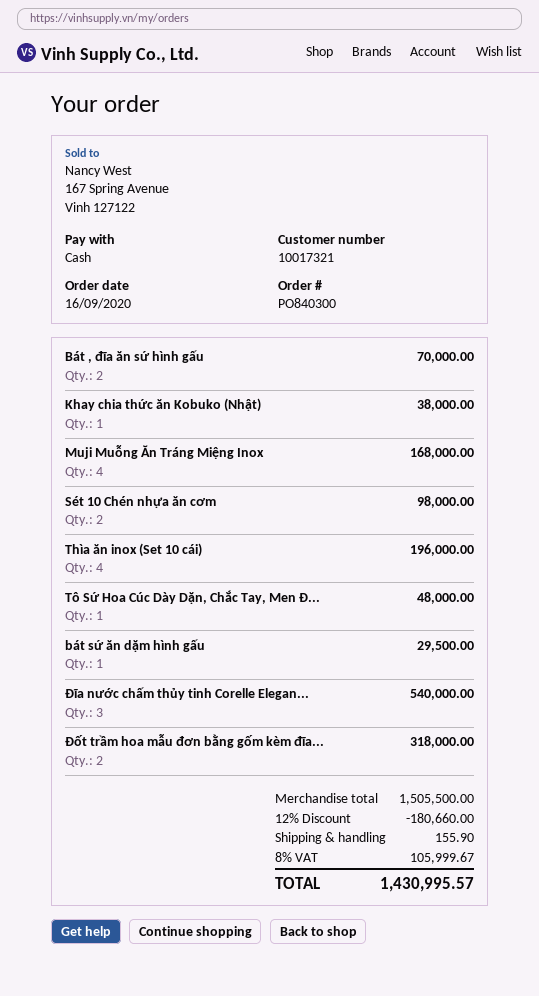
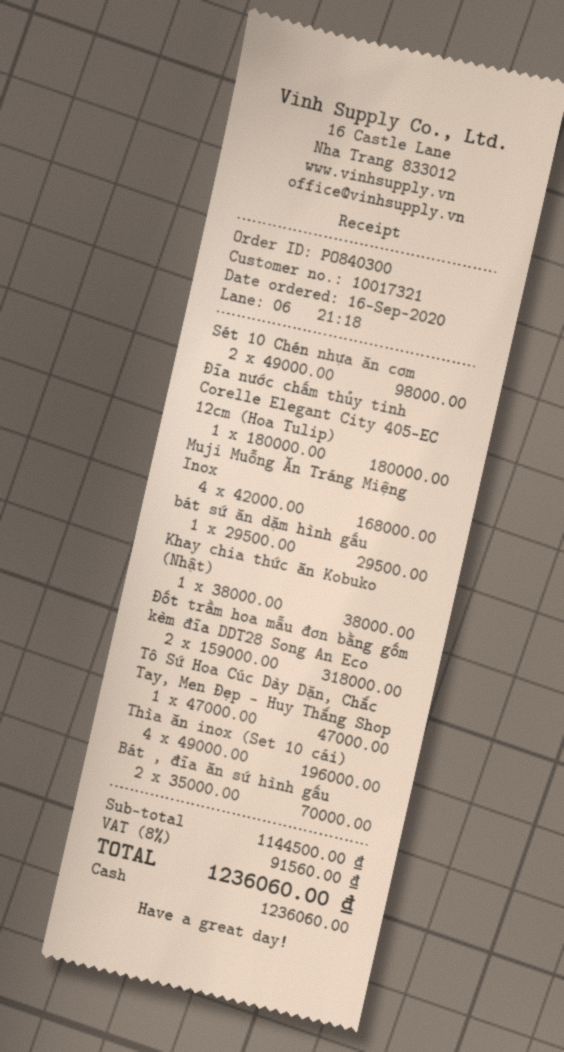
Tô Sứ Hoa Cúc Dày Dặn, Chắc Tay, Men Đ...: 1 for 48000.00 -> 1 for 47000.00
Đĩa nước chấm thủy tinh Corelle Elegan...: 3 for 540000.00 -> 1 for 180000.00
subtotal: 1505500.00 -> 1144500.00
discount: 12% = 180660.00 -> none
shipping: 155.90 -> none
tax: 8% = 105999.67 -> 8% = 91560.00
total: 1430995.57 -> 1236060.00

